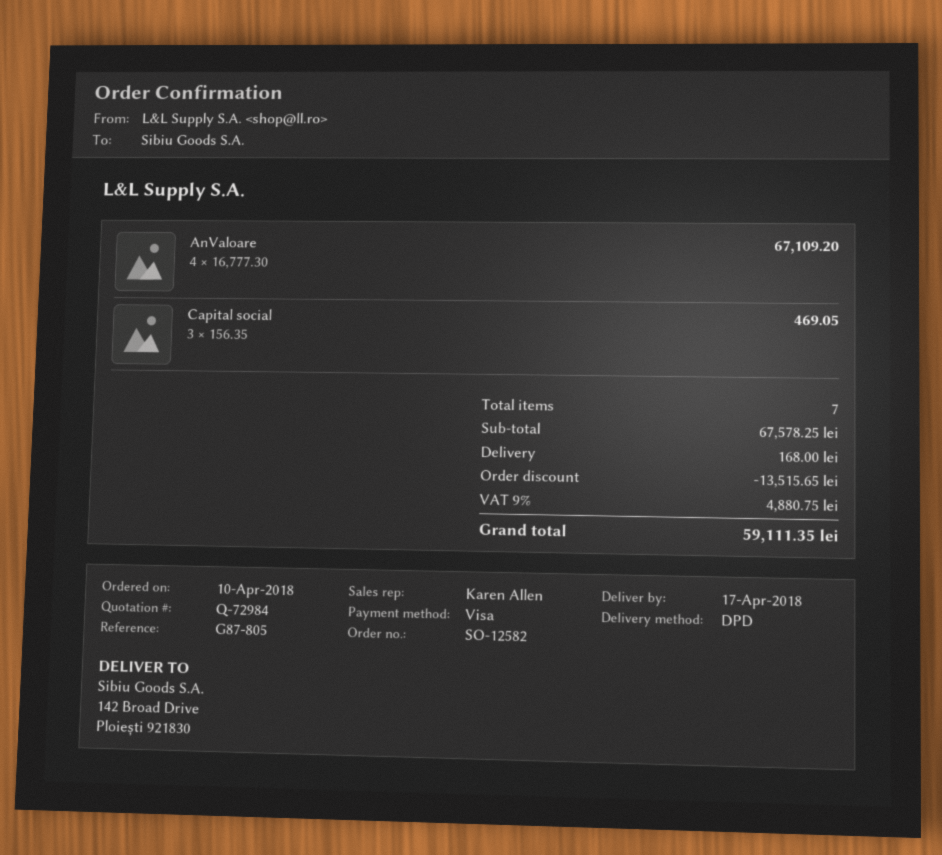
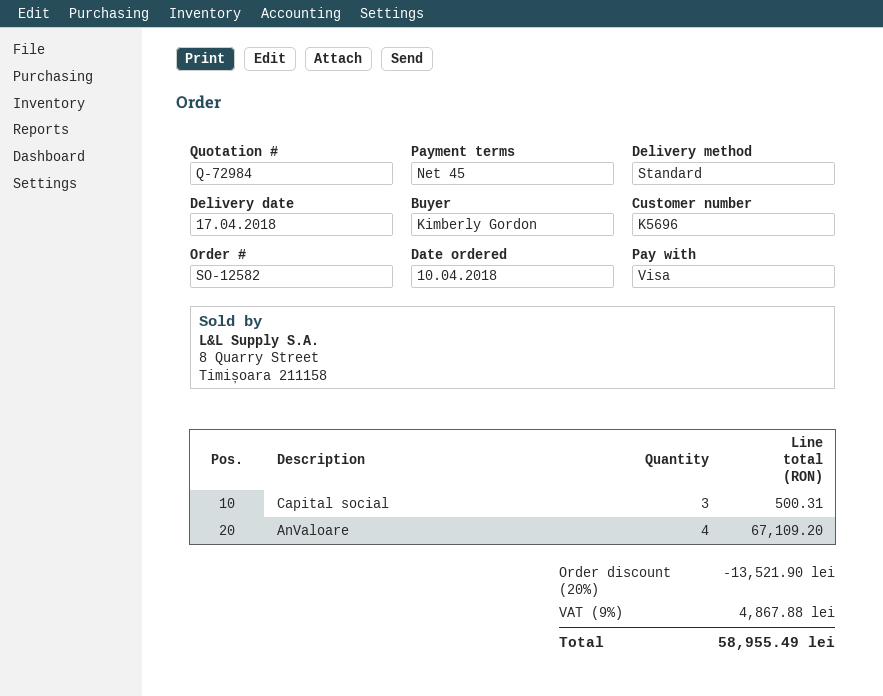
shipping method: DPD -> standard
Capital social: 3 for 469.05 -> 3 for 500.31
discount: 13515.65 -> 13521.90
shipping: 168.00 -> none
tax: 9% = 4880.75 -> 9% = 4867.88
total: 59111.35 -> 58955.49

